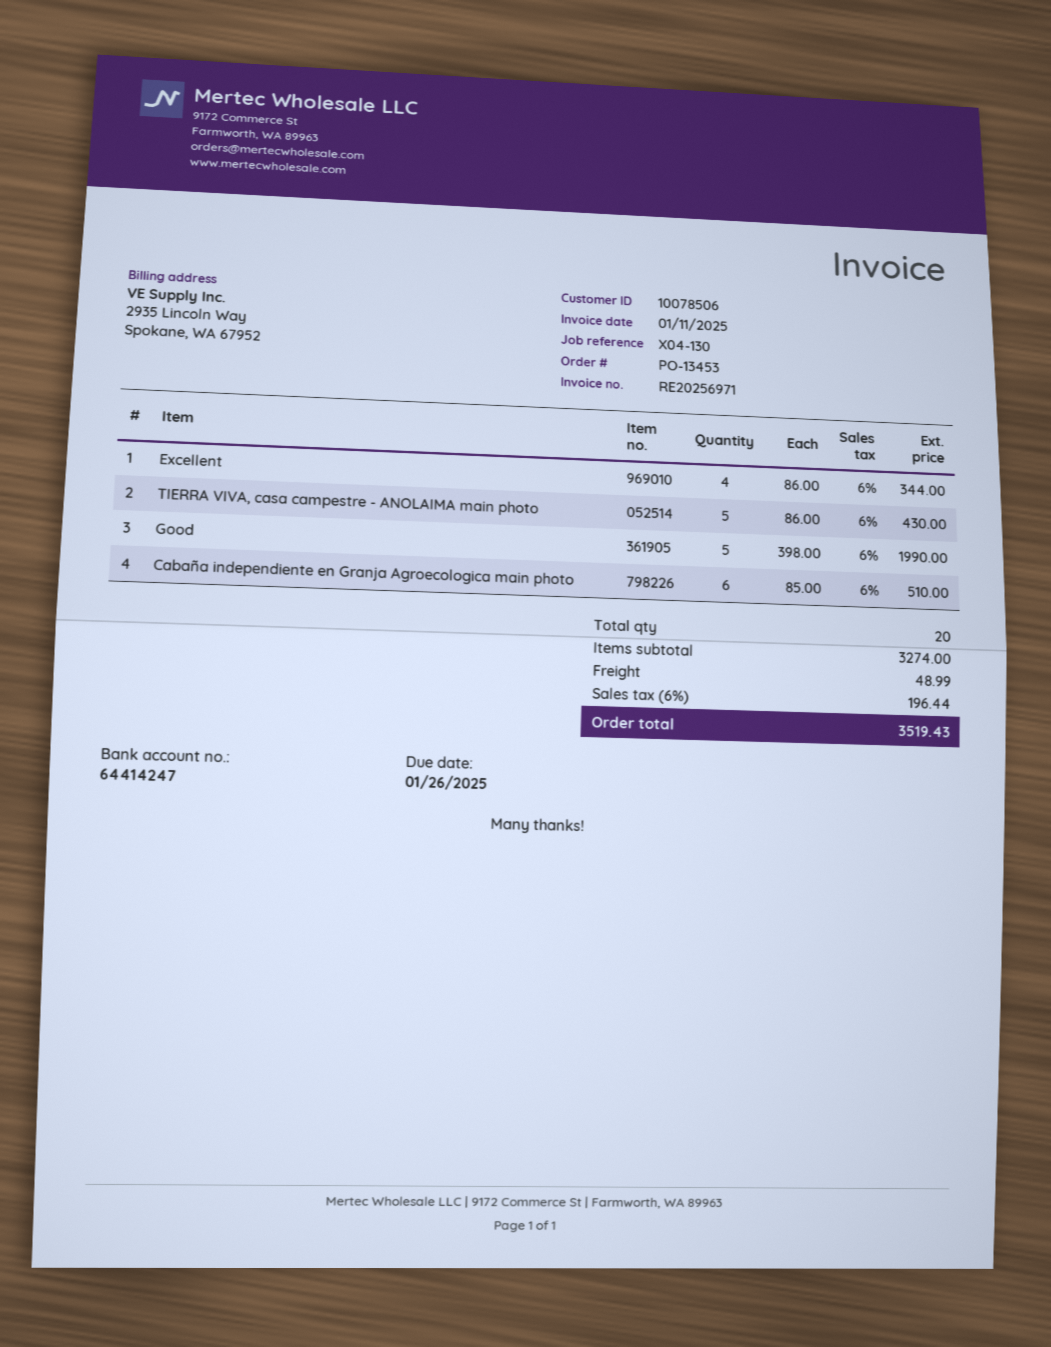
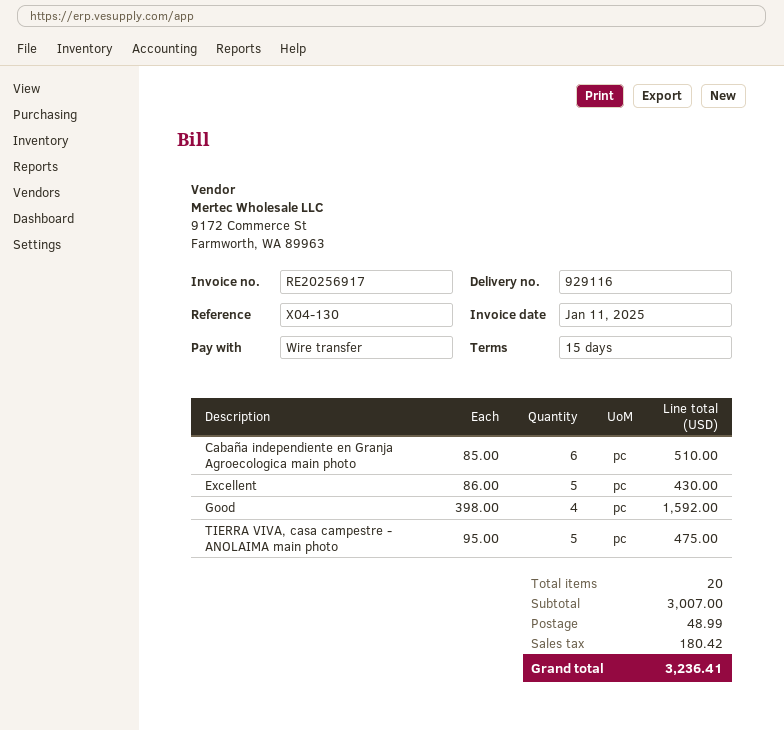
invoice number: RE20256971 -> RE20256917
Excellent: 4 x 86.00 = 344.00 -> 5 x 86.00 = 430.00
TIERRA VIVA, casa campestre - ANOLAIMA main photo: 5 x 86.00 = 430.00 -> 5 x 95.00 = 475.00
Good: 5 x 398.00 = 1990.00 -> 4 x 398.00 = 1592.00
subtotal: 3274.00 -> 3007.00
tax: 196.44 -> 180.42
total: 3519.43 -> 3236.41

